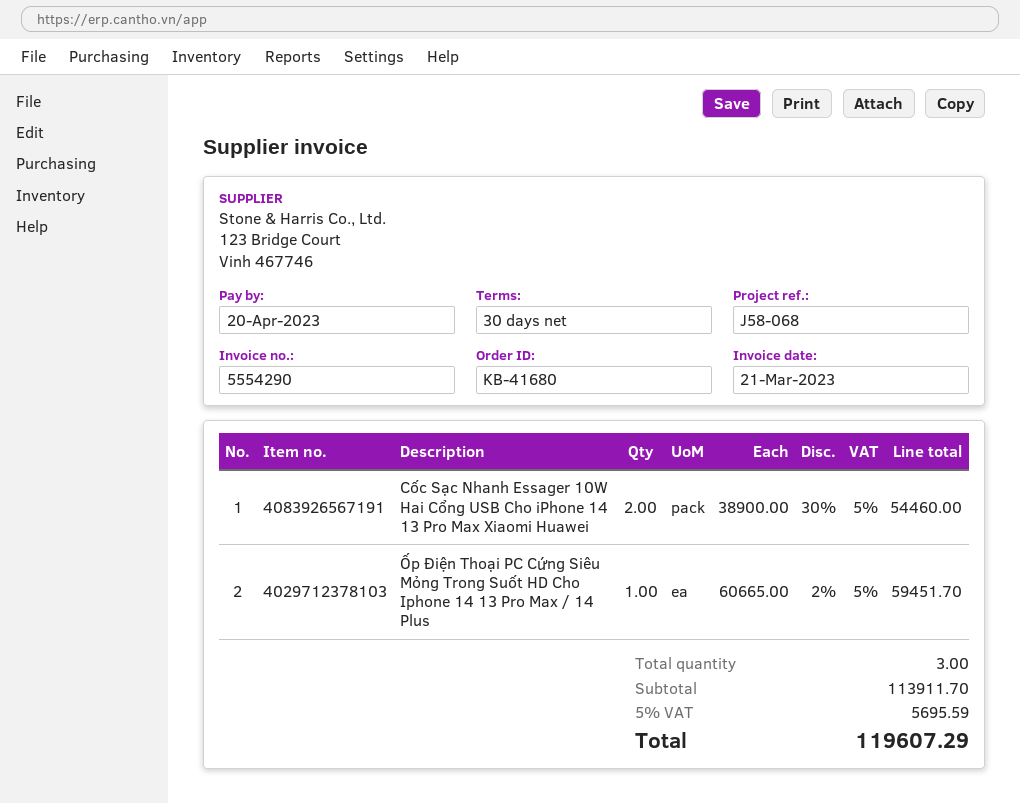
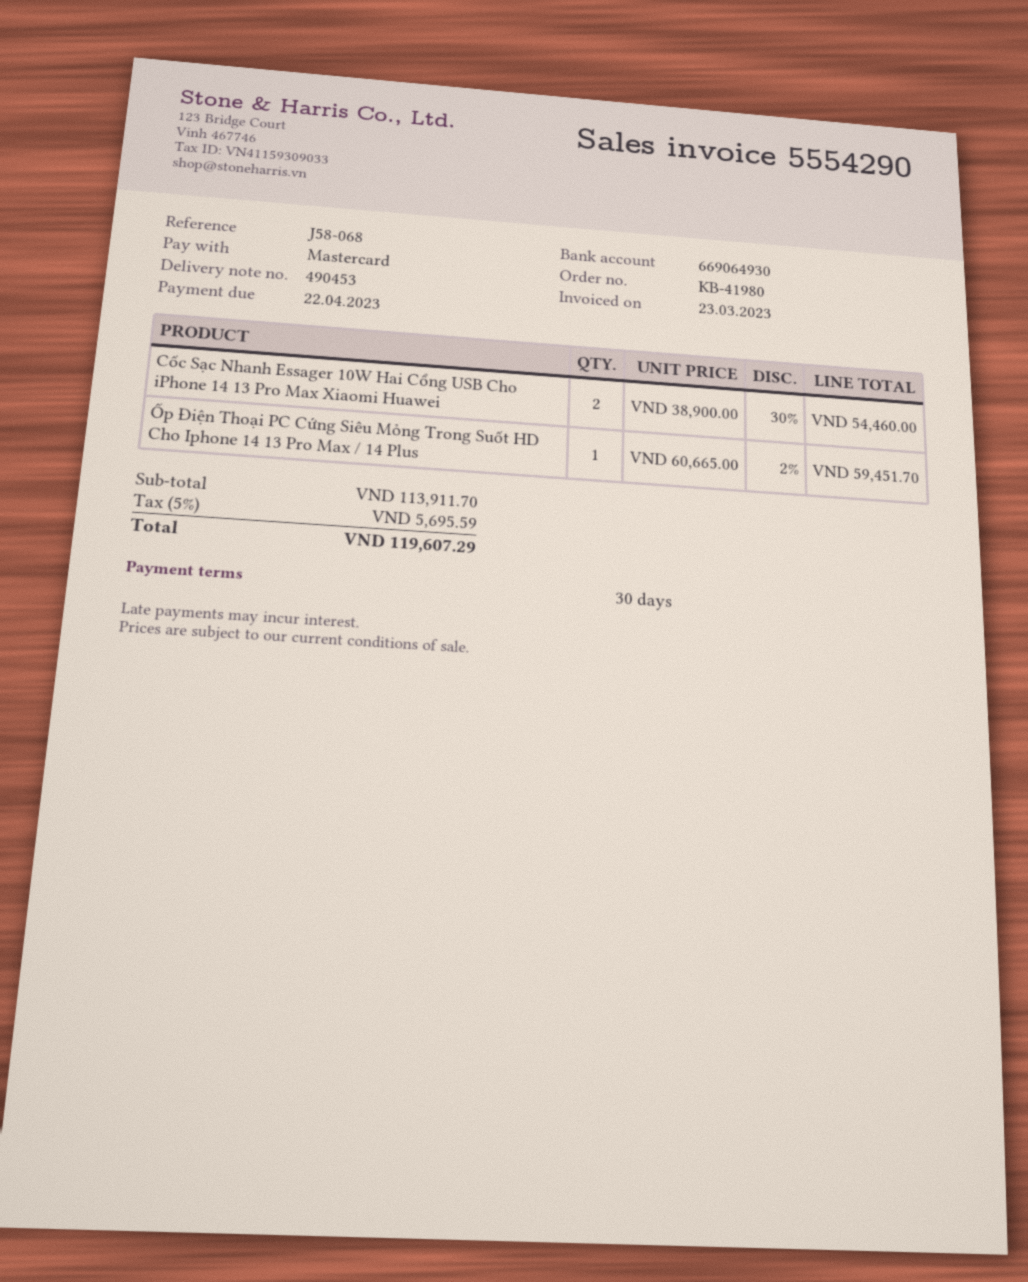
order number: KB-41680 -> KB-41980
invoice date: 2023-03-21 -> 2023-03-23
due date: 2023-04-20 -> 2023-04-22

